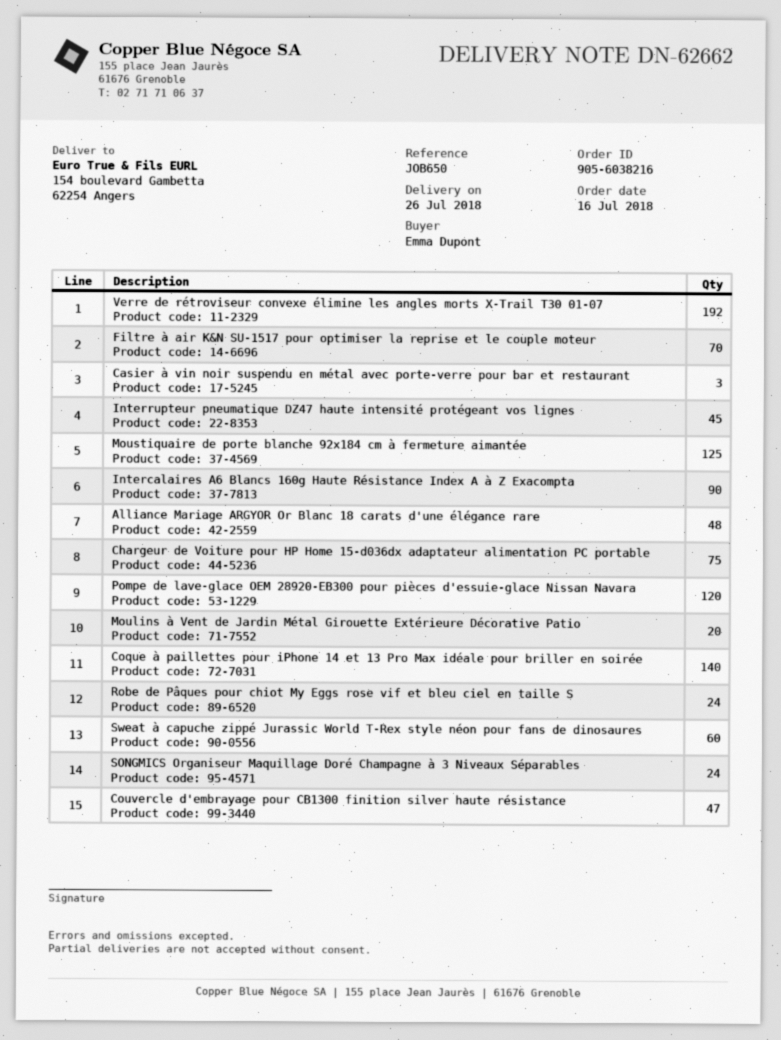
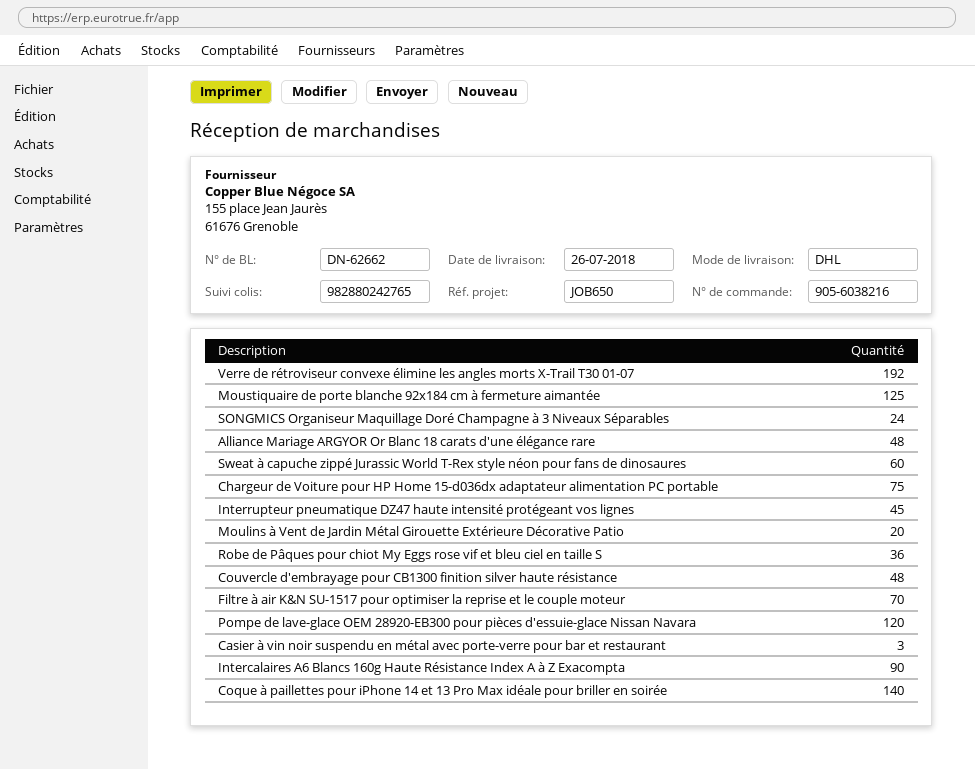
Robe de Pâques pour chiot My Eggs rose vif et bleu ciel en taille S: 24 -> 36
Couvercle d'embrayage pour CB1300 finition silver haute résistance: 47 -> 48

